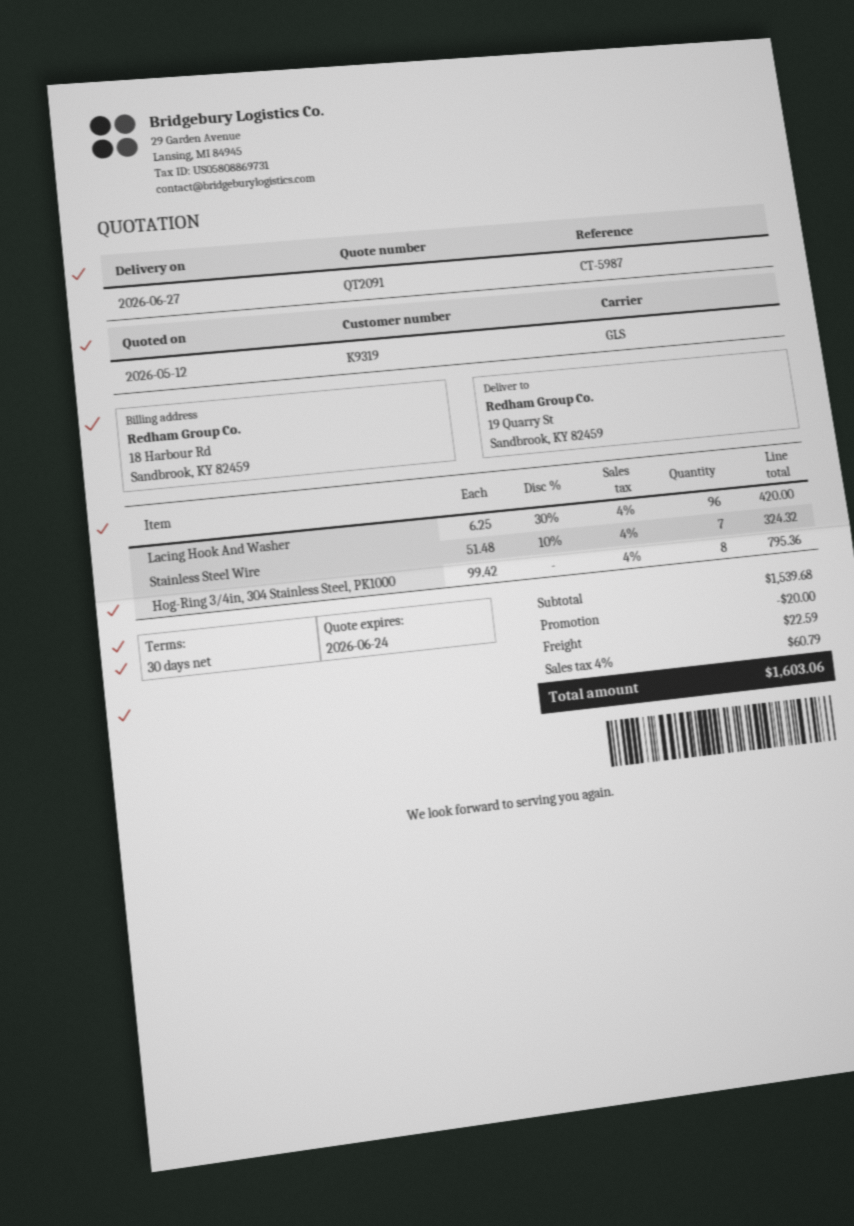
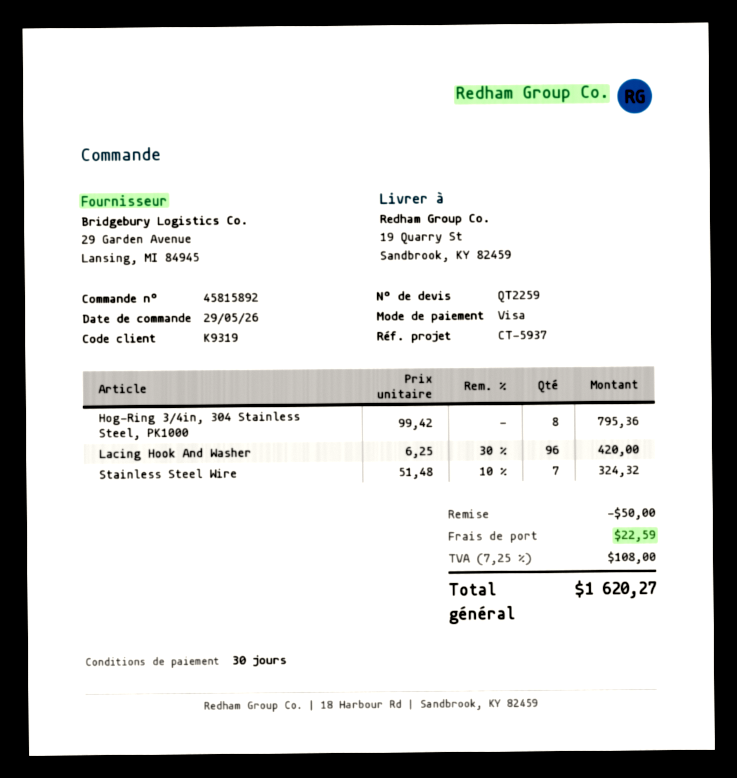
quote number: QT2091 -> QT2259
reference: CT-5987 -> CT-5937
discount: 20.00 -> 50.00
tax: 4% = 60.79 -> 7.25% = 108.00
total: 1603.06 -> 1620.27

